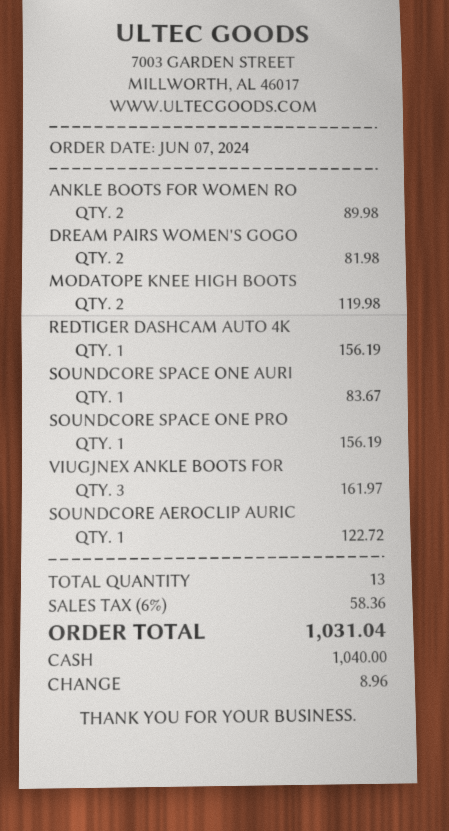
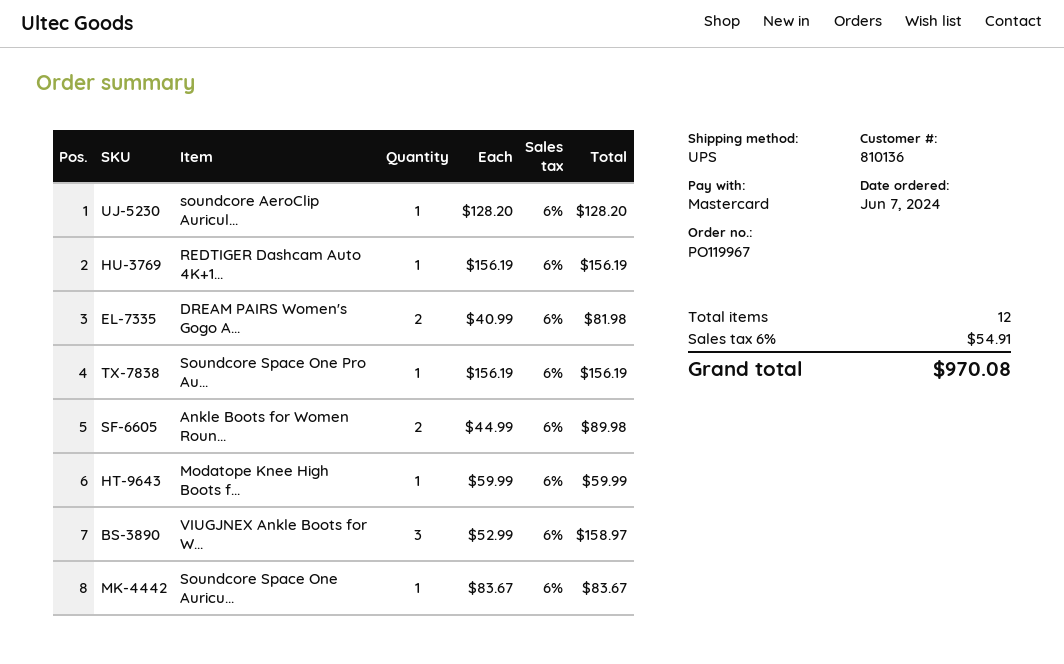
payment method: cash -> Mastercard
MODATOPE KNEE HIGH BOOTS: 2 for 119.98 -> 1 for 59.99
VIUGJNEX ANKLE BOOTS FOR: 3 for 161.97 -> 3 for 158.97
SOUNDCORE AEROCLIP AURIC: 1 for 122.72 -> 1 for 128.20
total quantity: 13 -> 12
tax: 6% = 58.36 -> 6% = 54.91
total: 1031.04 -> 970.08

